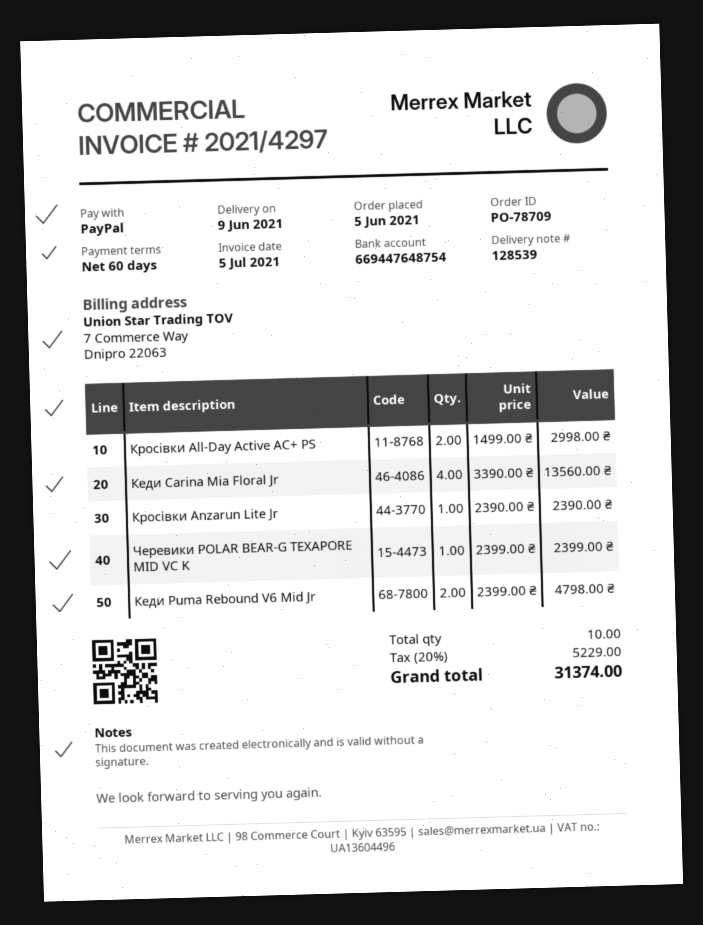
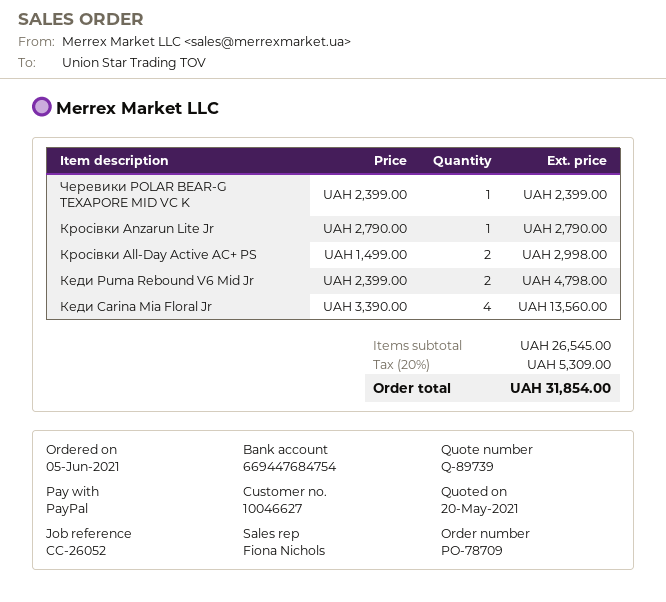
bank account: 669447648754 -> 669447684754
Кросівки Anzarun Lite Jr: 1 x 2390.00 = 2390.00 -> 1 x 2790.00 = 2790.00
tax: 20% = 5229.00 -> 20% = 5309.00
total: 31374.00 -> 31854.00

